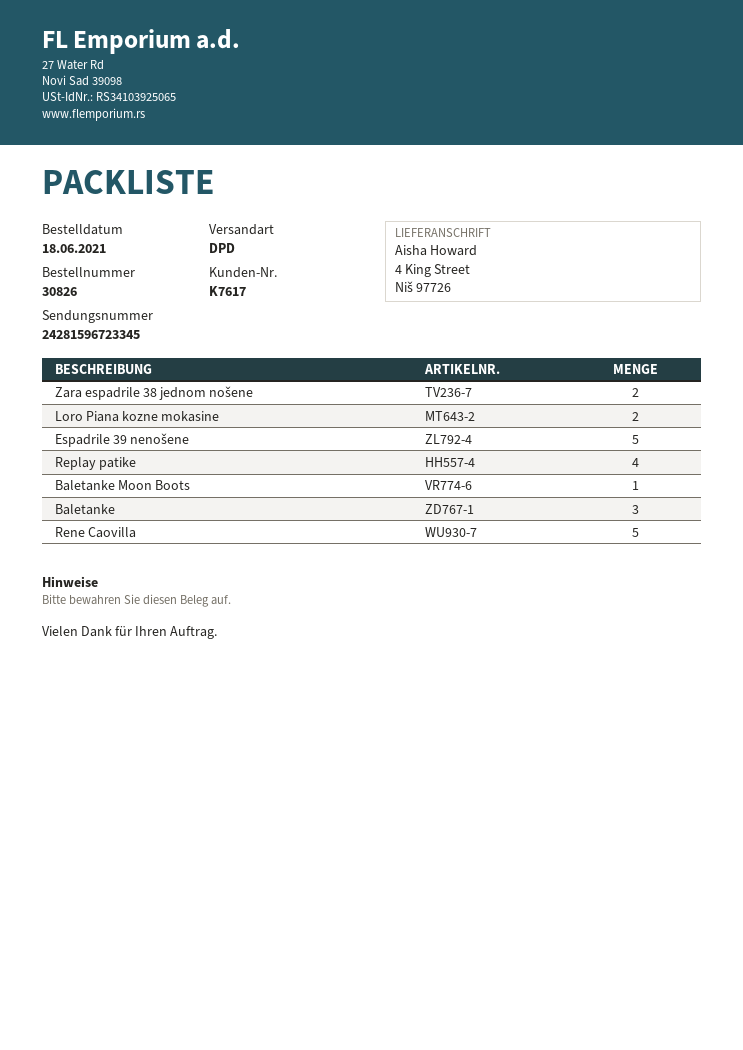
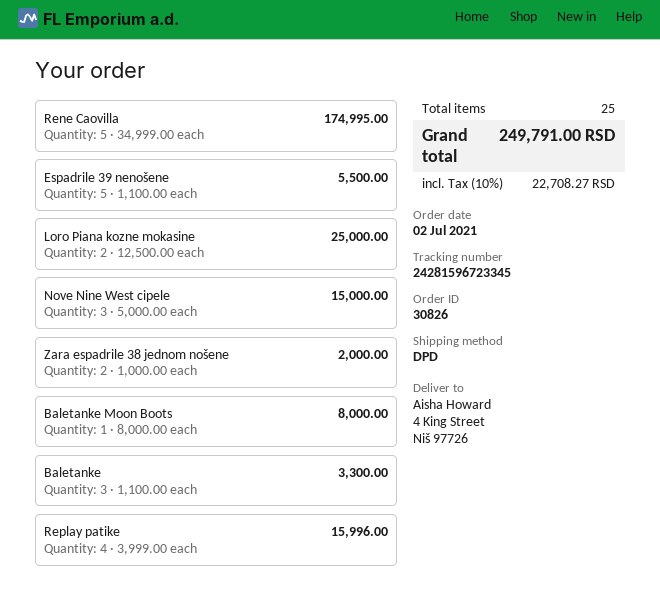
order date: 2021-06-18 -> 2021-07-02
Nove Nine West cipele: none -> 3

